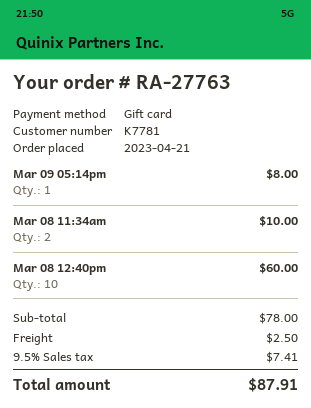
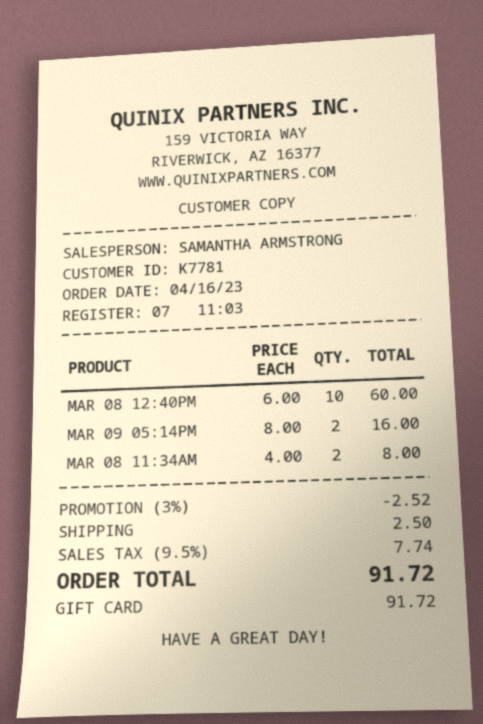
order date: 2023-04-21 -> 2023-04-16
Mar 09 05:14pm: 1 for 8.00 -> 2 for 16.00
Mar 08 11:34am: 2 for 10.00 -> 2 for 8.00
discount: none -> 3% = 2.52
tax: 9.5% = 7.41 -> 9.5% = 7.74
total: 87.91 -> 91.72

